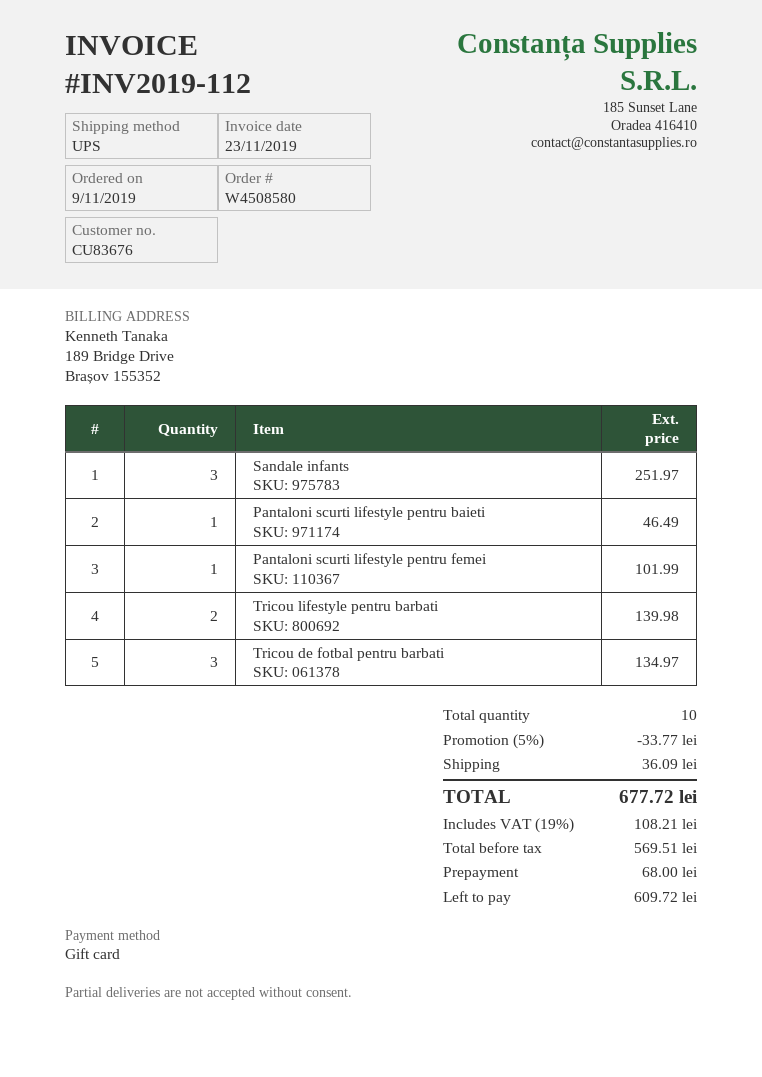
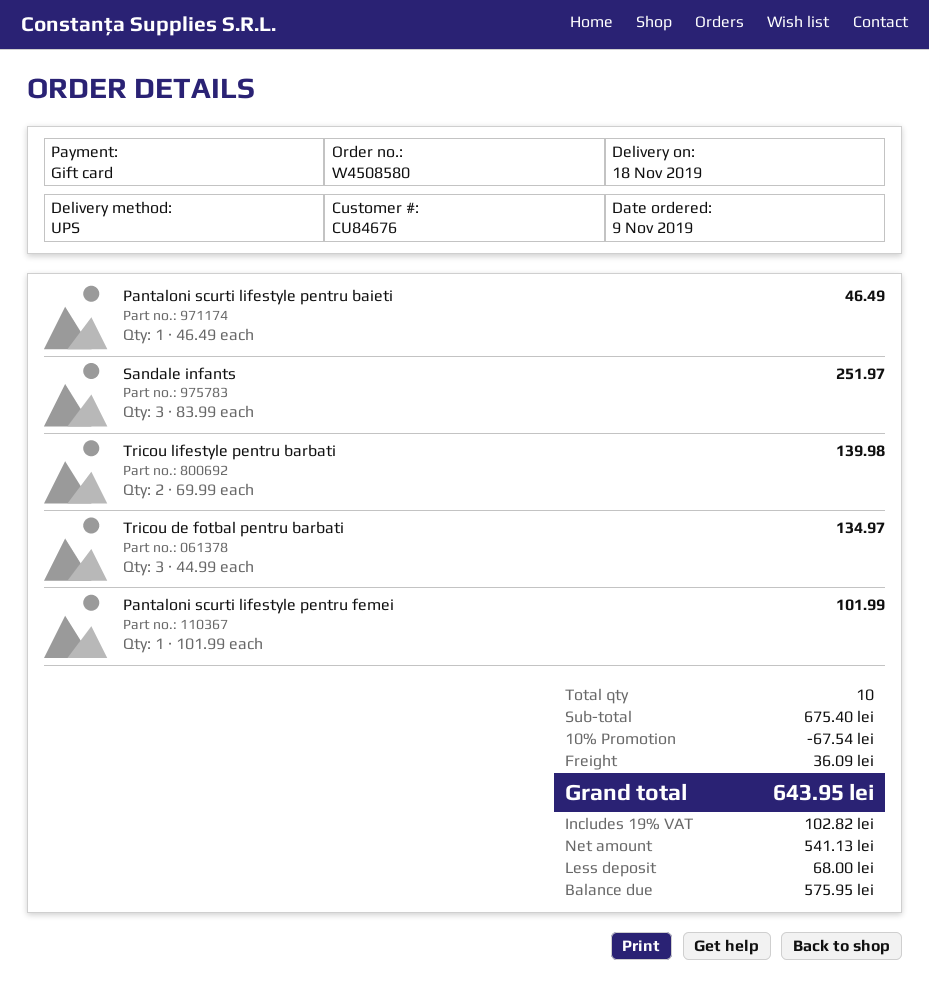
customer number: CU83676 -> CU84676
discount: 5% = 33.77 -> 10% = 67.54
net: 569.51 -> 541.13
tax: 19% = 108.21 -> 19% = 102.82
total: 677.72 -> 643.95
balance: 609.72 -> 575.95

